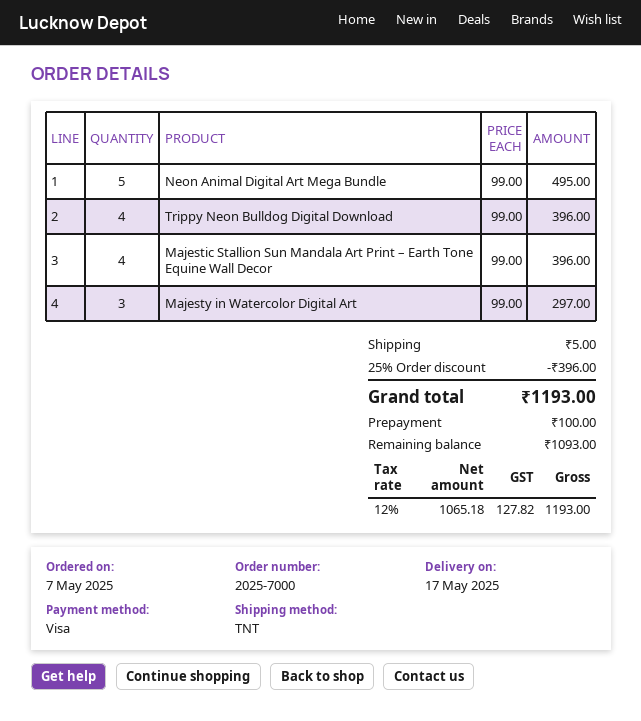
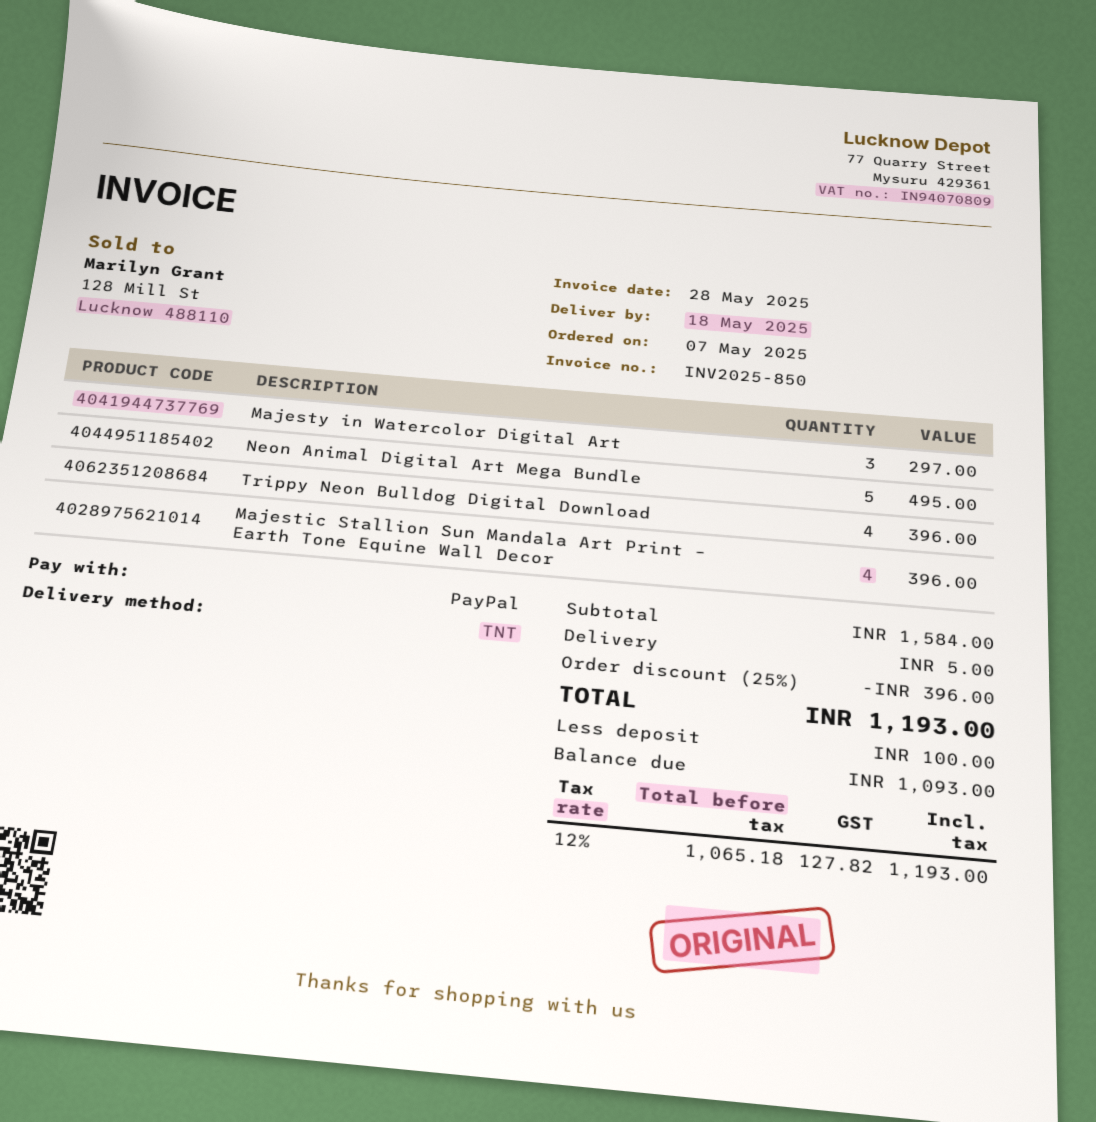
delivery date: 2025-05-17 -> 2025-05-18
payment method: Visa -> PayPal

